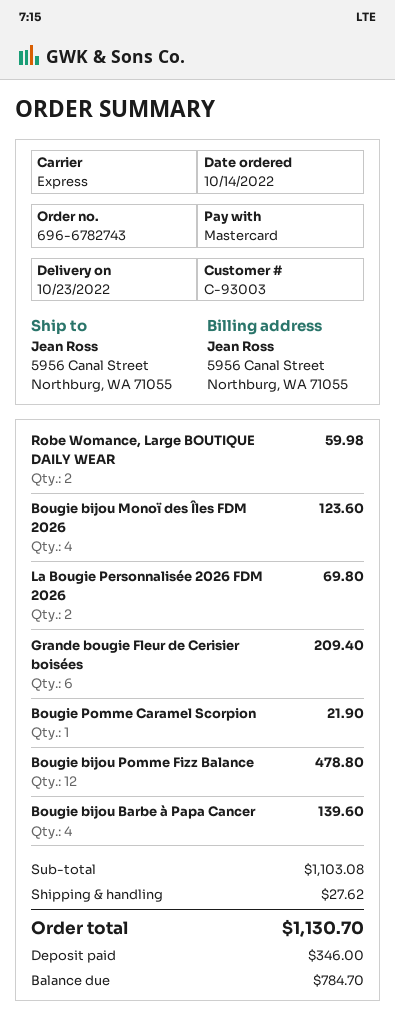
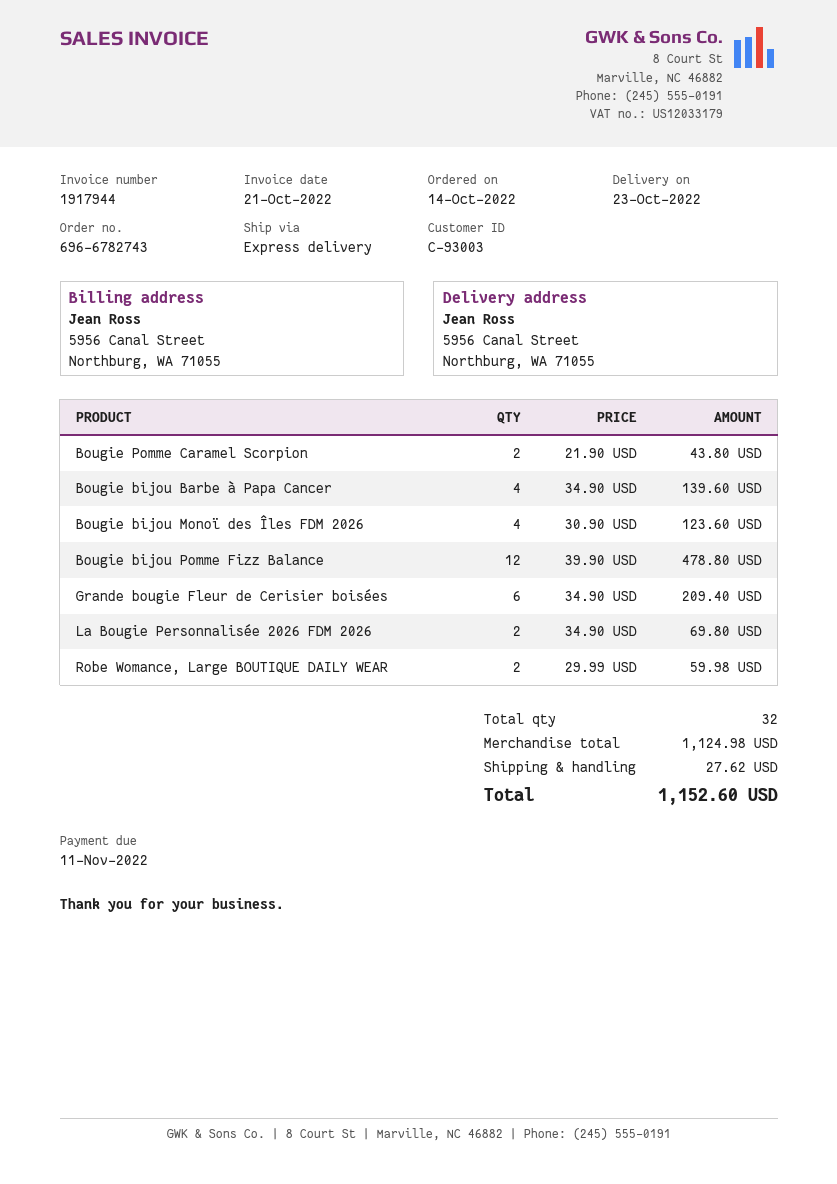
Bougie Pomme Caramel Scorpion: 1 for 21.90 -> 2 for 43.80
subtotal: 1103.08 -> 1124.98
total: 1130.70 -> 1152.60

